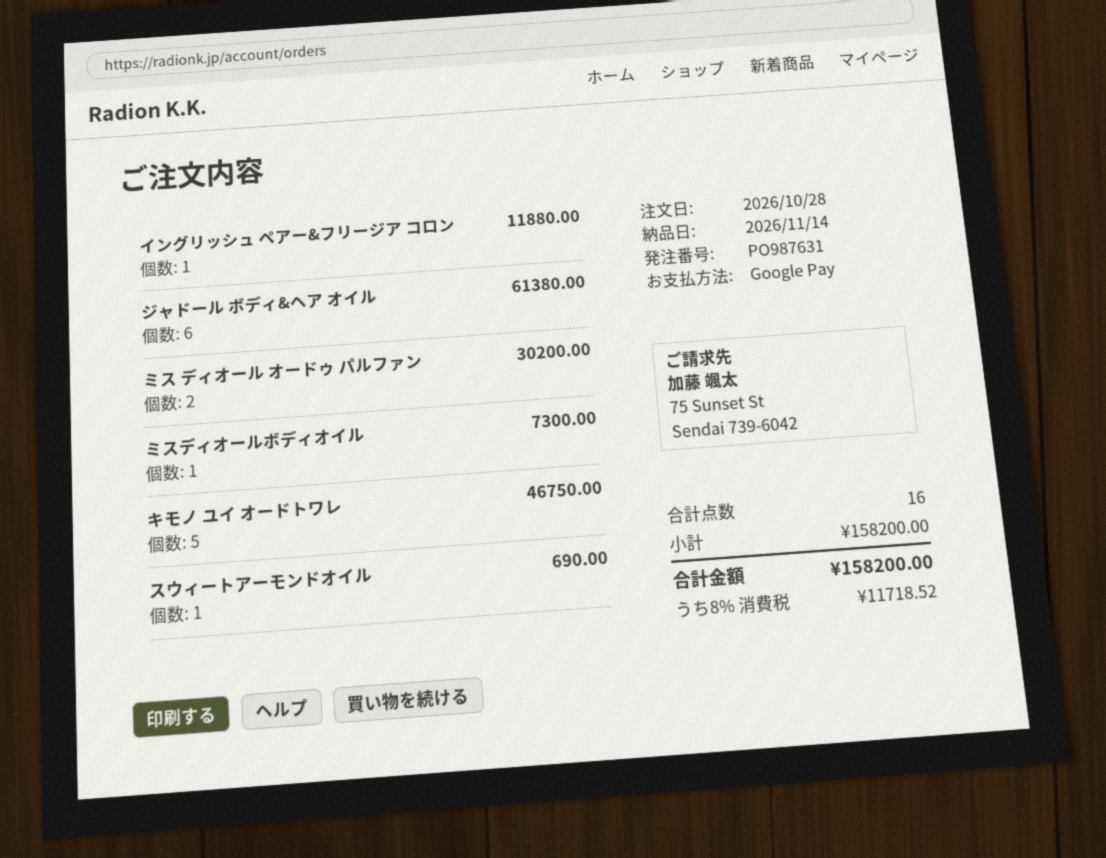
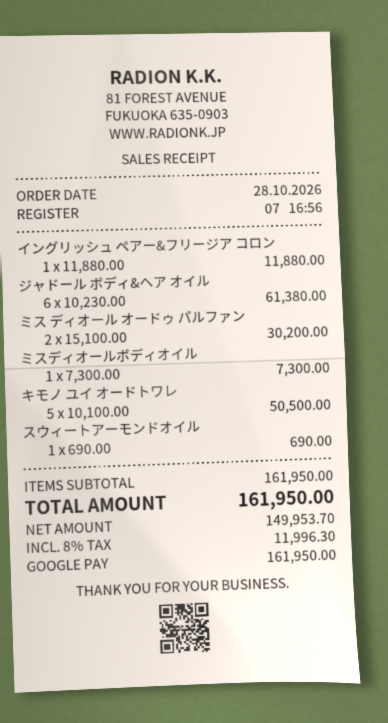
キモノ ユイ オードトワレ: 5 for 46750.00 -> 5 for 50500.00
subtotal: 158200.00 -> 161950.00
tax: 8% = 11718.52 -> 8% = 11996.30
total: 158200.00 -> 161950.00

